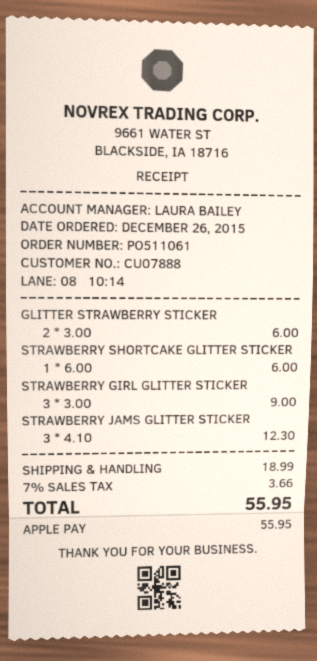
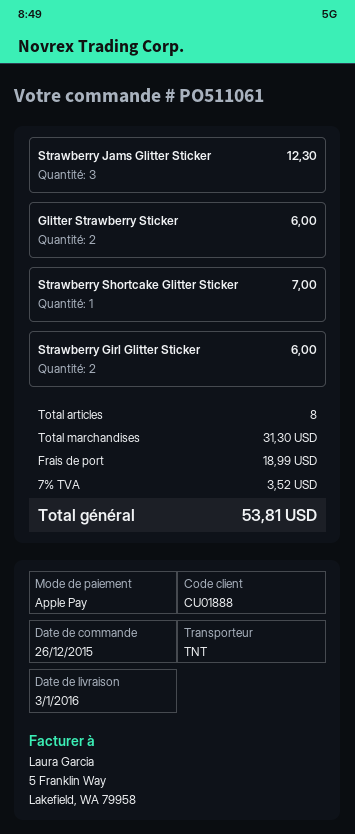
customer number: CU07888 -> CU01888
STRAWBERRY SHORTCAKE GLITTER STICKER: 1 for 6.00 -> 1 for 7.00
STRAWBERRY GIRL GLITTER STICKER: 3 for 9.00 -> 2 for 6.00
tax: 7% = 3.66 -> 7% = 3.52
total: 55.95 -> 53.81

